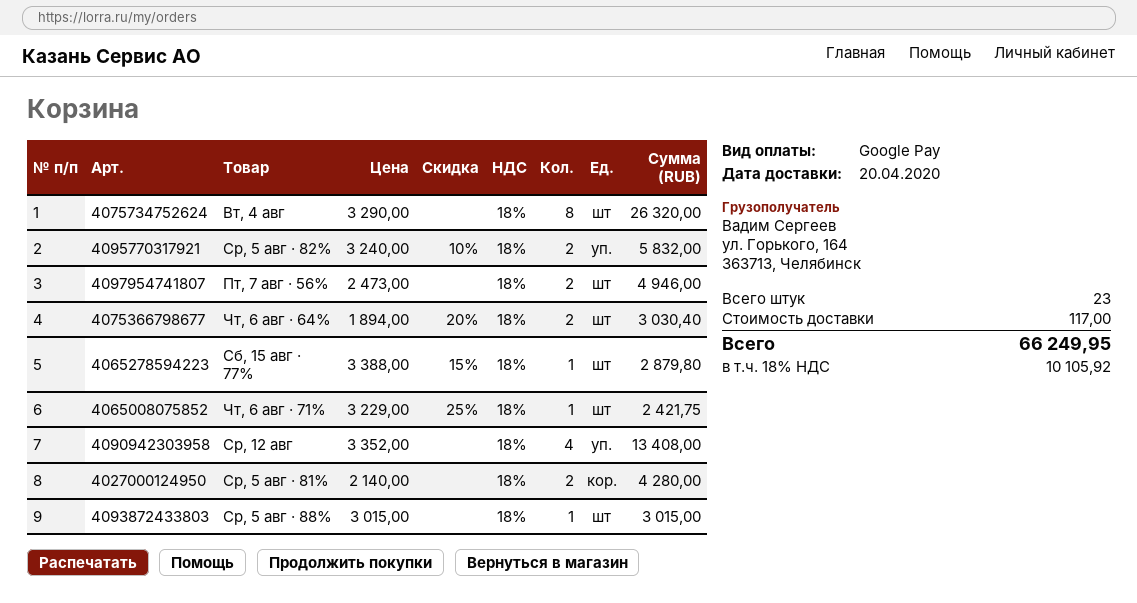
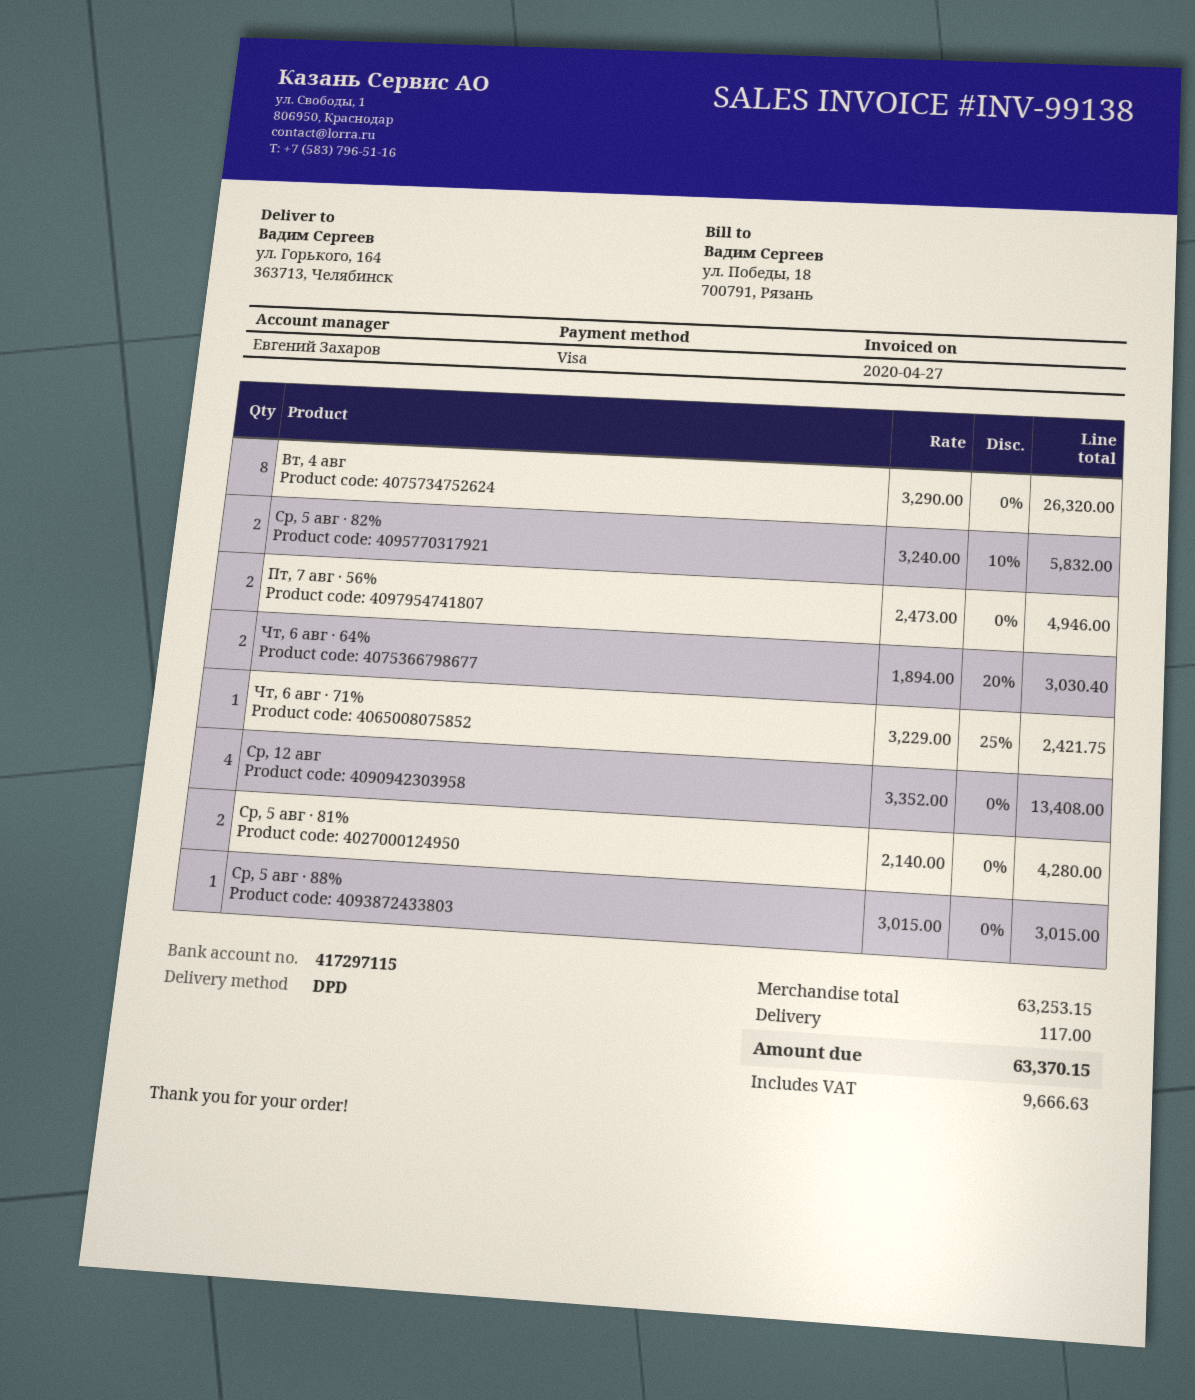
payment method: Google Pay -> Visa
Сб, 15 авг · 77%: 1 x 3388.00 - 15% = 2879.80 -> none
tax: 10105.92 -> 9666.63
total: 66249.95 -> 63370.15

